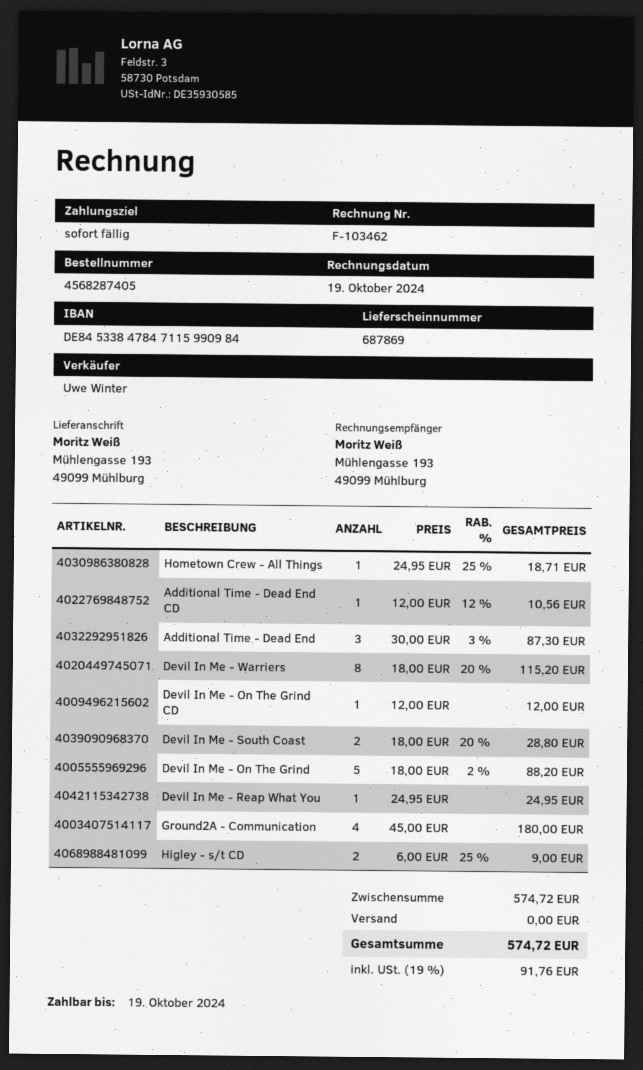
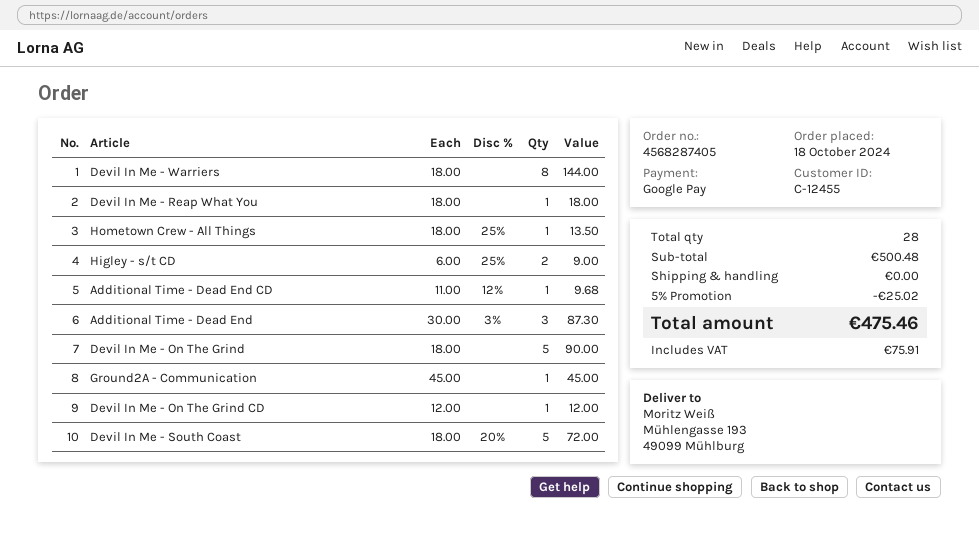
Hometown Crew - All Things: 1 x 24.95 - 25% = 18.71 -> 1 x 18.00 - 25% = 13.50
Additional Time - Dead End CD: 1 x 12.00 - 12% = 10.56 -> 1 x 11.00 - 12% = 9.68
Devil In Me - Warriers: 8 x 18.00 - 20% = 115.20 -> 8 x 18.00 = 144.00
Devil In Me - South Coast: 2 x 18.00 - 20% = 28.80 -> 5 x 18.00 - 20% = 72.00
Devil In Me - On The Grind: 5 x 18.00 - 2% = 88.20 -> 5 x 18.00 = 90.00
Devil In Me - Reap What You: 1 x 24.95 = 24.95 -> 1 x 18.00 = 18.00
Ground2A - Communication: 4 x 45.00 = 180.00 -> 1 x 45.00 = 45.00
subtotal: 574.72 -> 500.48
discount: none -> 5% = 25.02
tax: 91.76 -> 75.91
total: 574.72 -> 475.46

